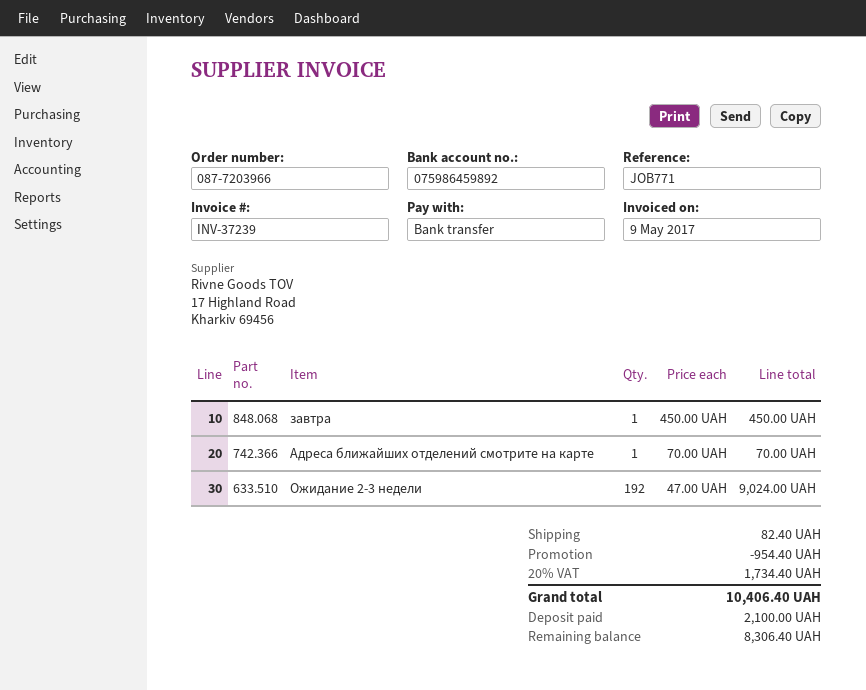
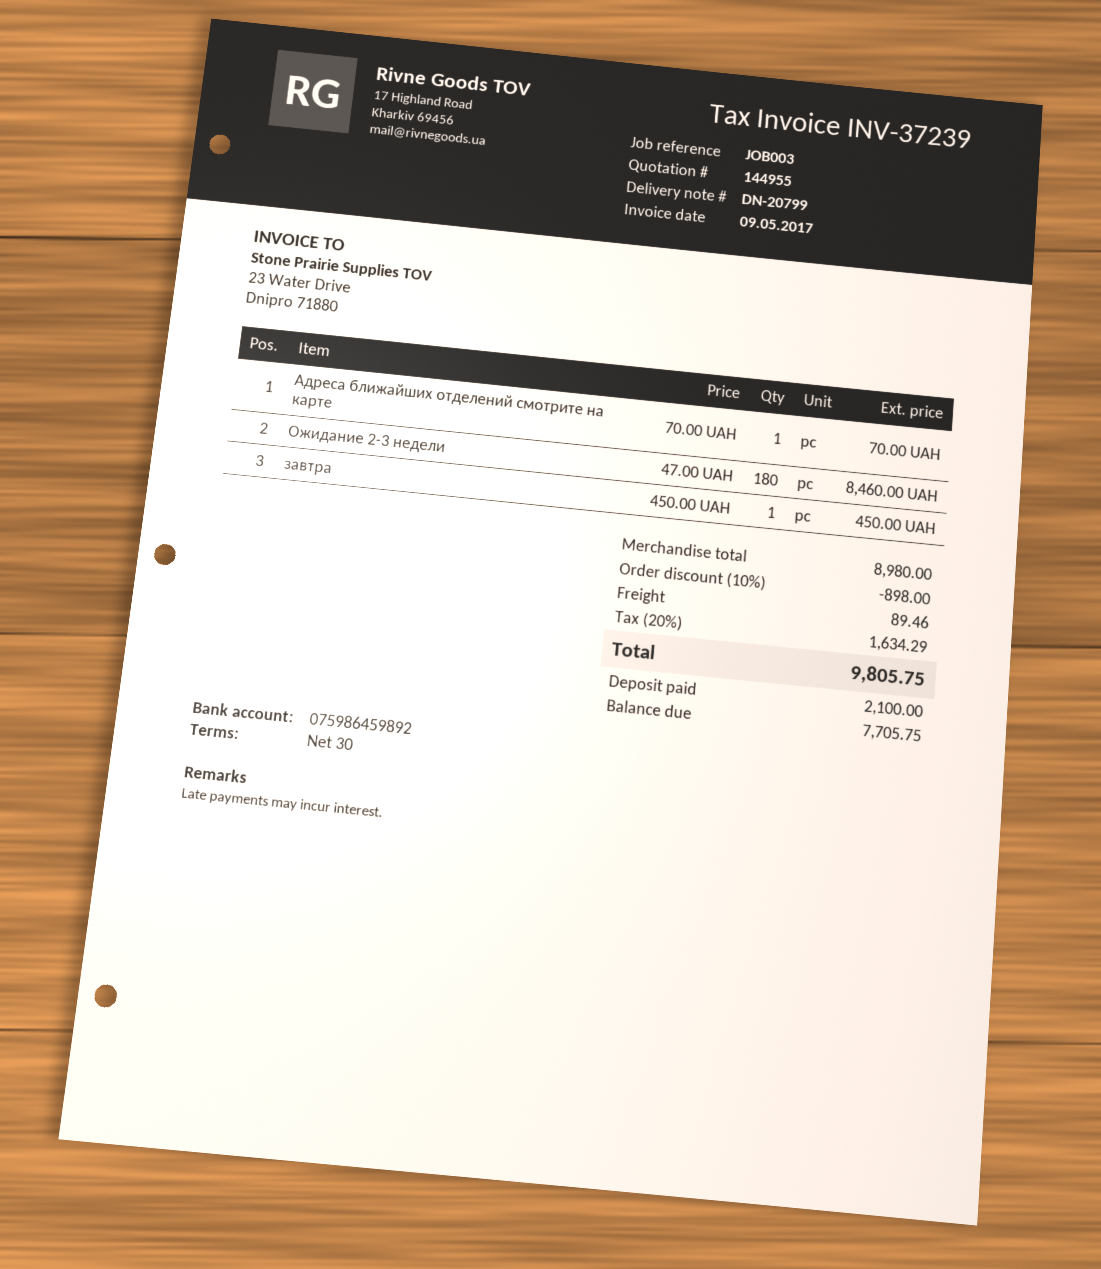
reference: JOB771 -> JOB003
Ожидание 2-3 недели: 192 x 47.00 = 9024.00 -> 180 x 47.00 = 8460.00
discount: 954.40 -> 898.00
shipping: 82.40 -> 89.46
tax: 20% = 1734.40 -> 20% = 1634.29
total: 10406.40 -> 9805.75
balance: 8306.40 -> 7705.75

